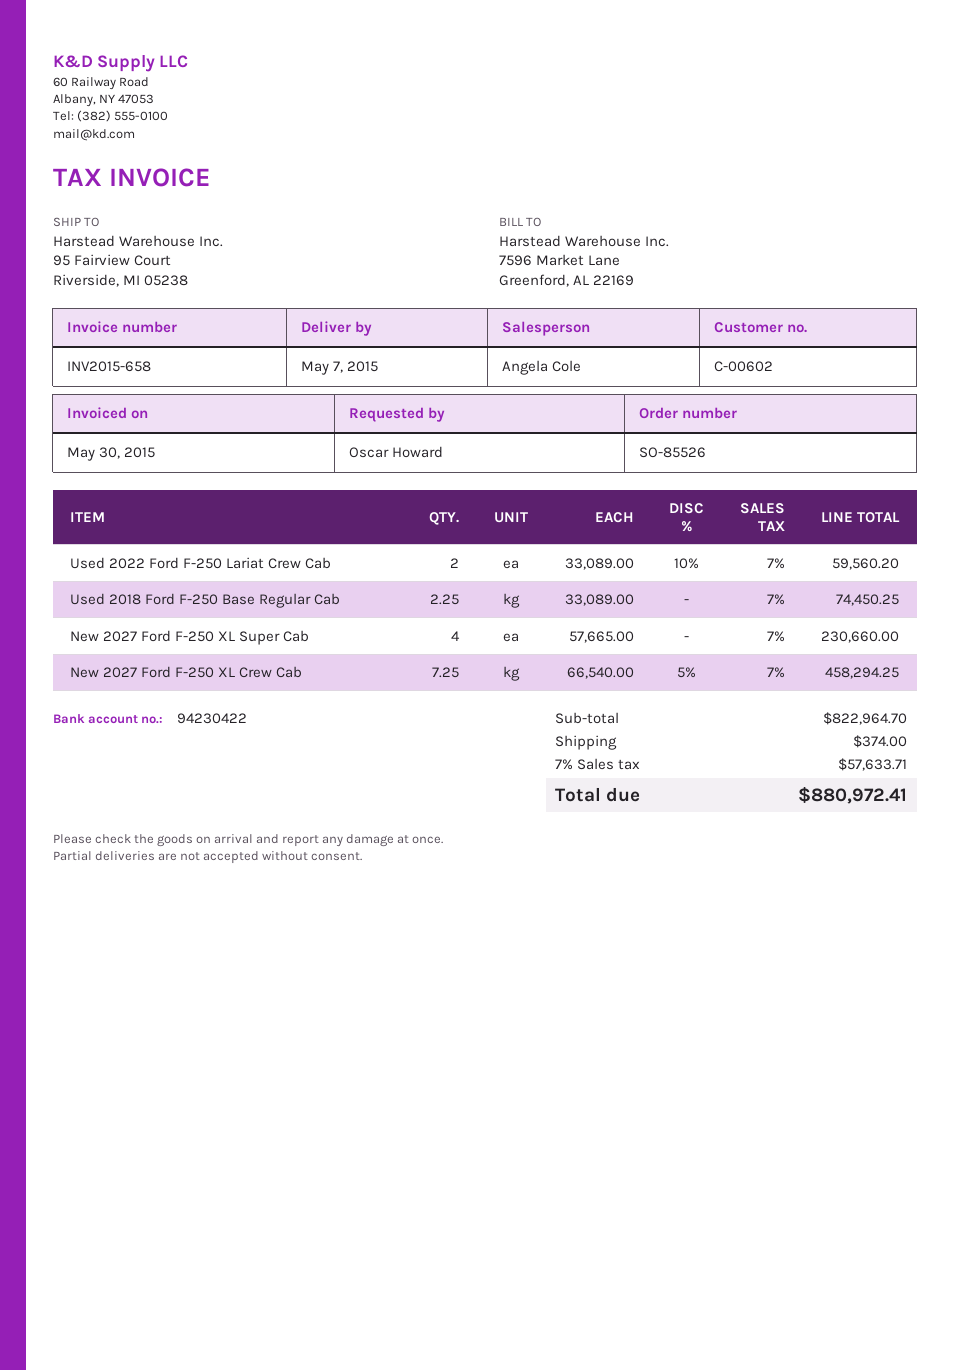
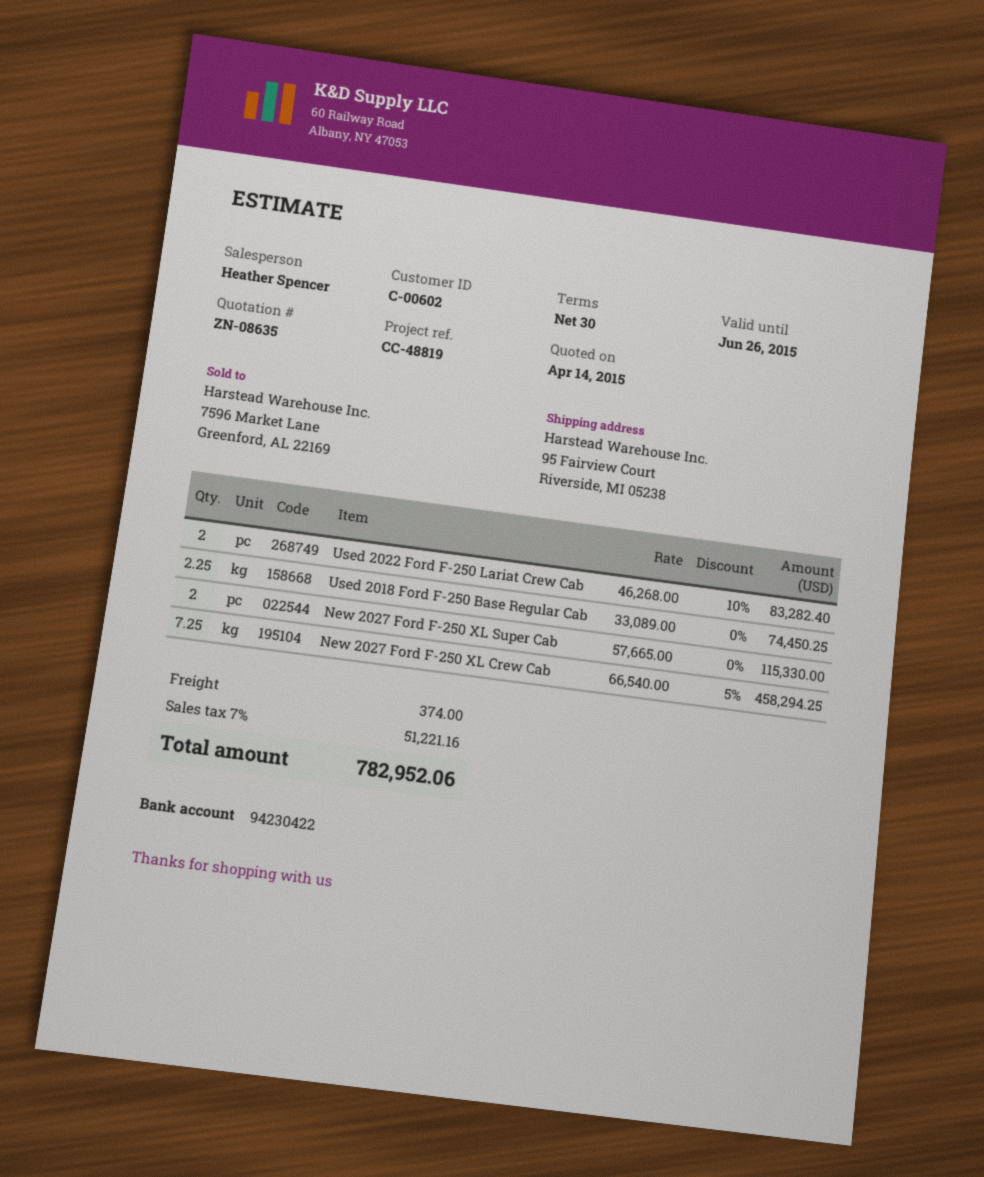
sales rep: Angela Cole -> Heather Spencer
Used 2022 Ford F-250 Lariat Crew Cab: 2 x 33089.00 - 10% = 59560.20 -> 2 x 46268.00 - 10% = 83282.40
New 2027 Ford F-250 XL Super Cab: 4 x 57665.00 = 230660.00 -> 2 x 57665.00 = 115330.00
tax: 7% = 57633.71 -> 7% = 51221.16
total: 880972.41 -> 782952.06

